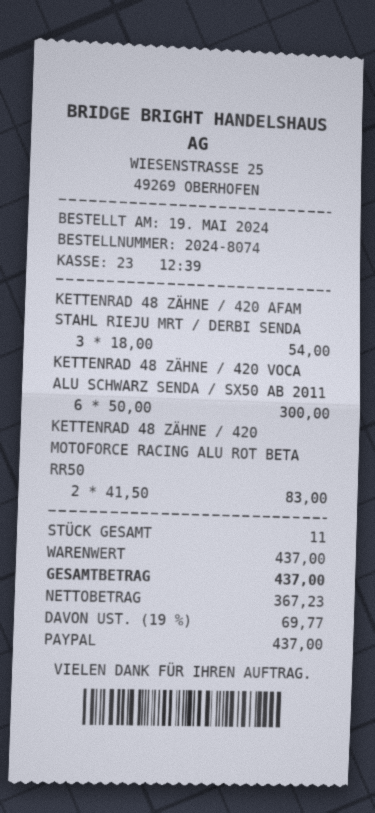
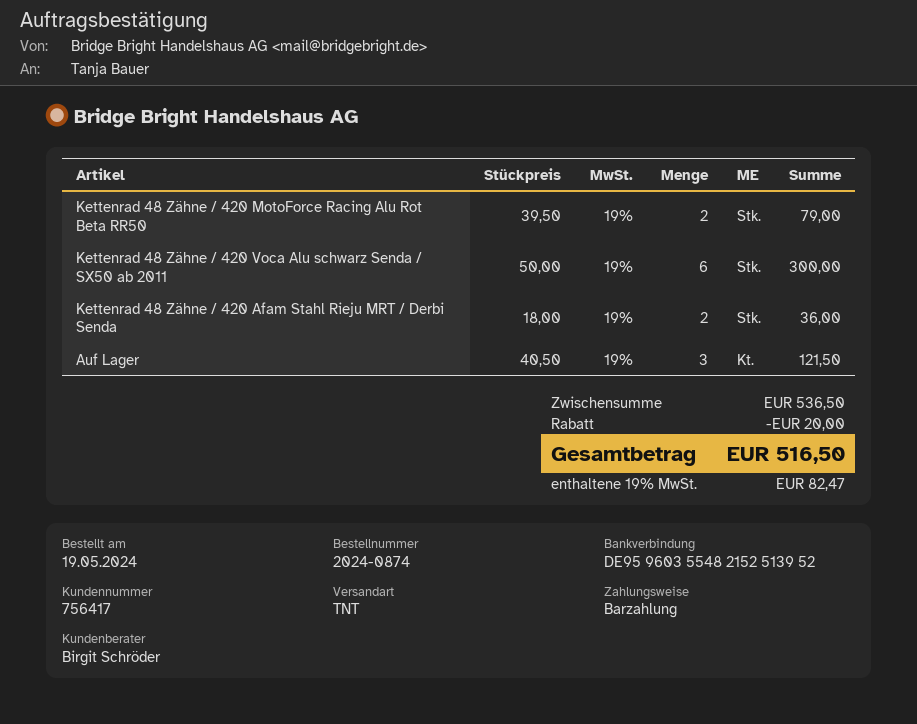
order number: 2024-8074 -> 2024-0874
payment method: PayPal -> cash
KETTENRAD 48 ZÄHNE / 420 AFAM STAHL RIEJU MRT / DERBI SENDA: 3 x 18.00 = 54.00 -> 2 x 18.00 = 36.00
KETTENRAD 48 ZÄHNE / 420 MOTOFORCE RACING ALU ROT BETA RR50: 2 x 41.50 = 83.00 -> 2 x 39.50 = 79.00
Auf Lager: none -> 3 x 40.50 = 121.50
subtotal: 437.00 -> 536.50
discount: none -> 20.00
tax: 19% = 69.77 -> 19% = 82.47
total: 437.00 -> 516.50

